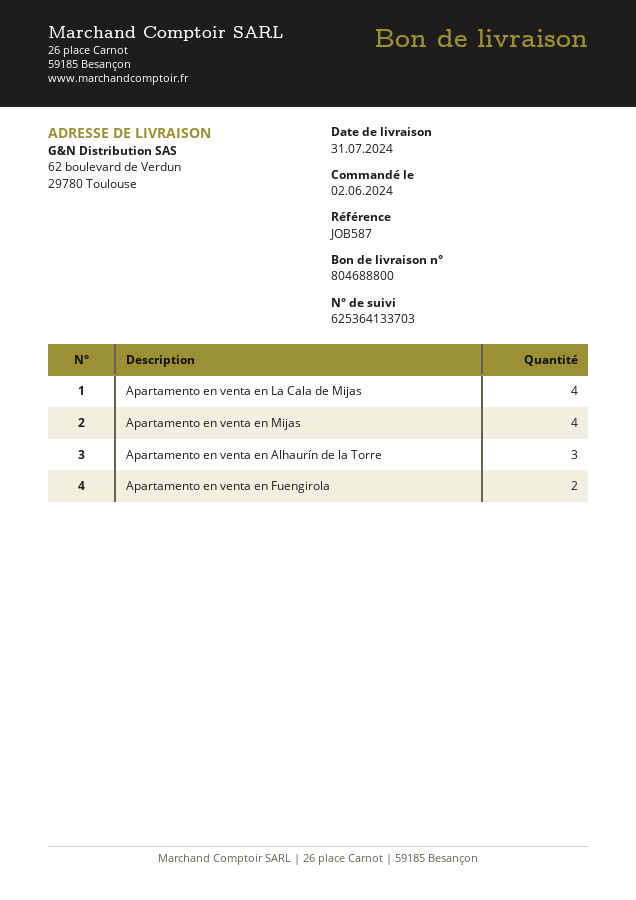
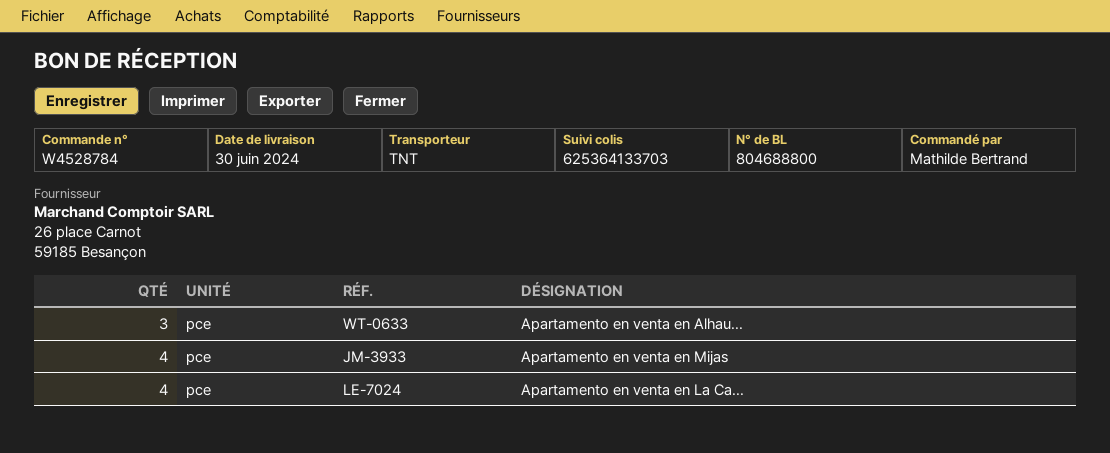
delivery date: 2024-07-31 -> 2024-06-30
Apartamento en venta en Fuengirola: 2 -> none

